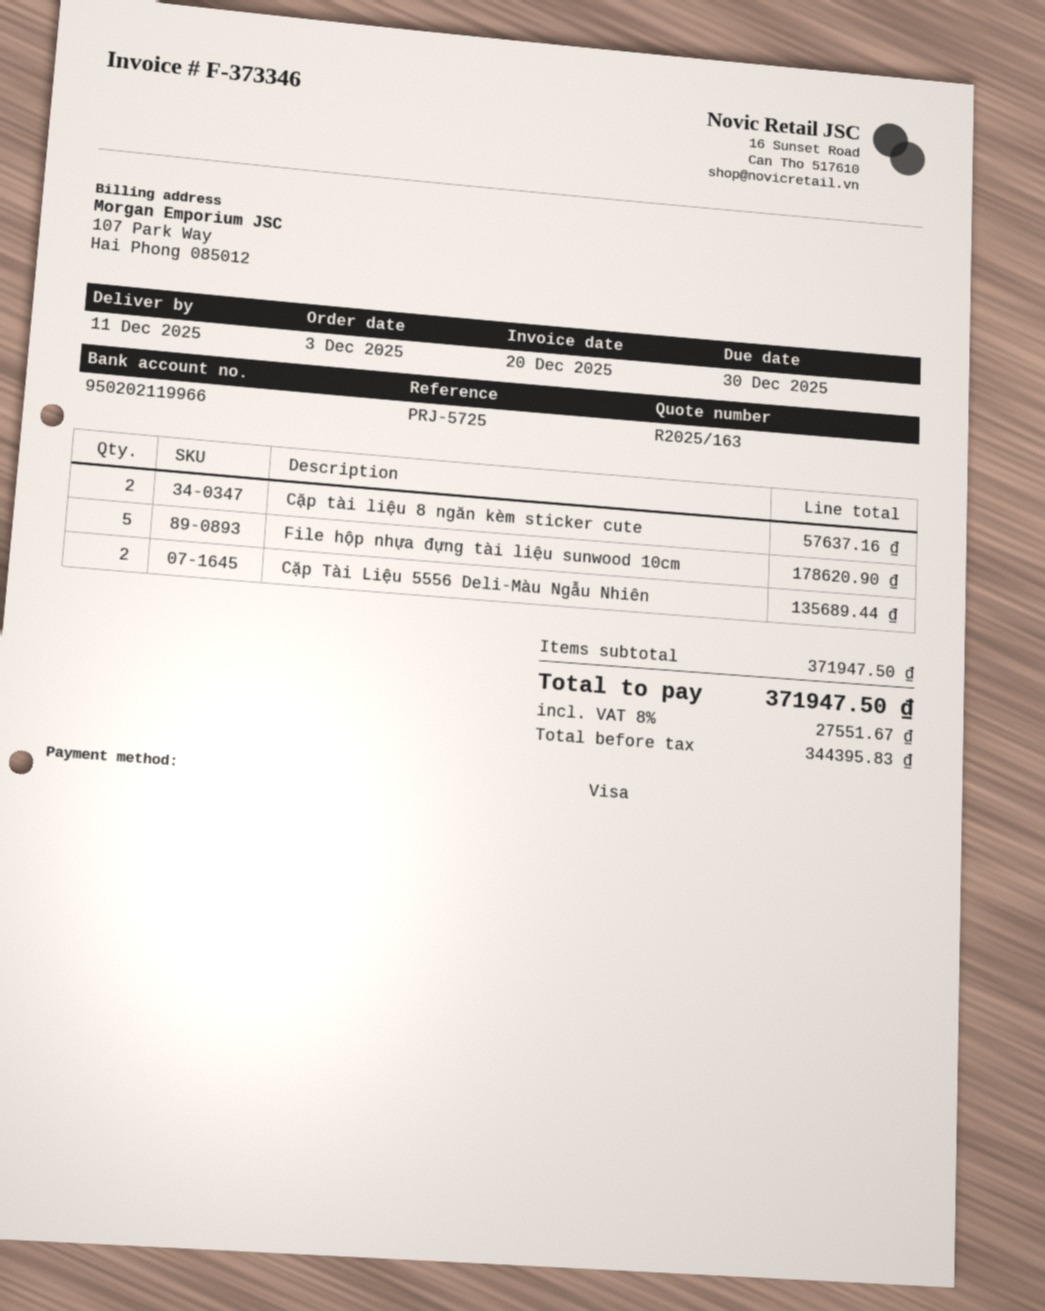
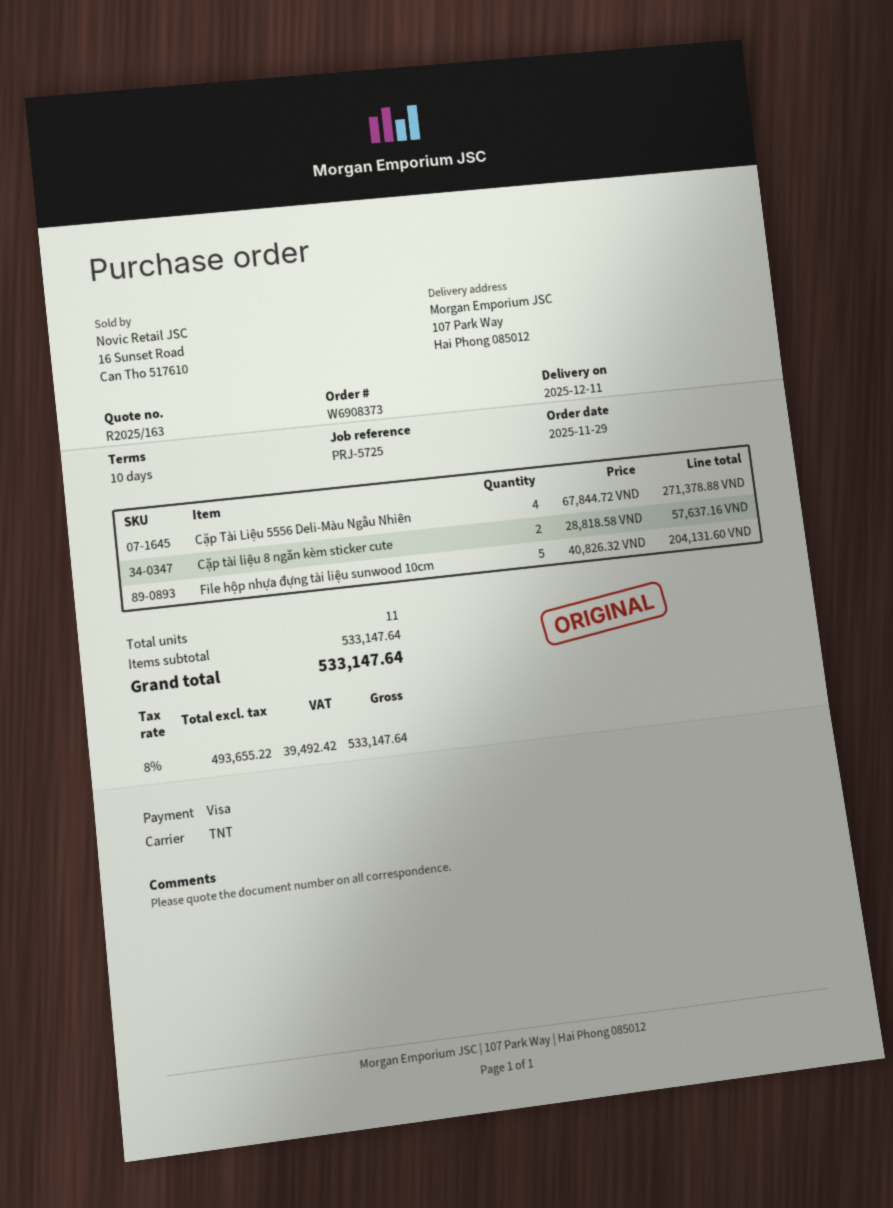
order date: 2025-12-03 -> 2025-11-29
File hộp nhựa đựng tài liệu sunwood 10cm: 5 for 178620.90 -> 5 for 204131.60
Cặp Tài Liệu 5556 Deli-Màu Ngẫu Nhiên: 2 for 135689.44 -> 4 for 271378.88
subtotal: 371947.50 -> 533147.64
net: 344395.83 -> 493655.22
tax: 8% = 27551.67 -> 8% = 39492.42
total: 371947.50 -> 533147.64

